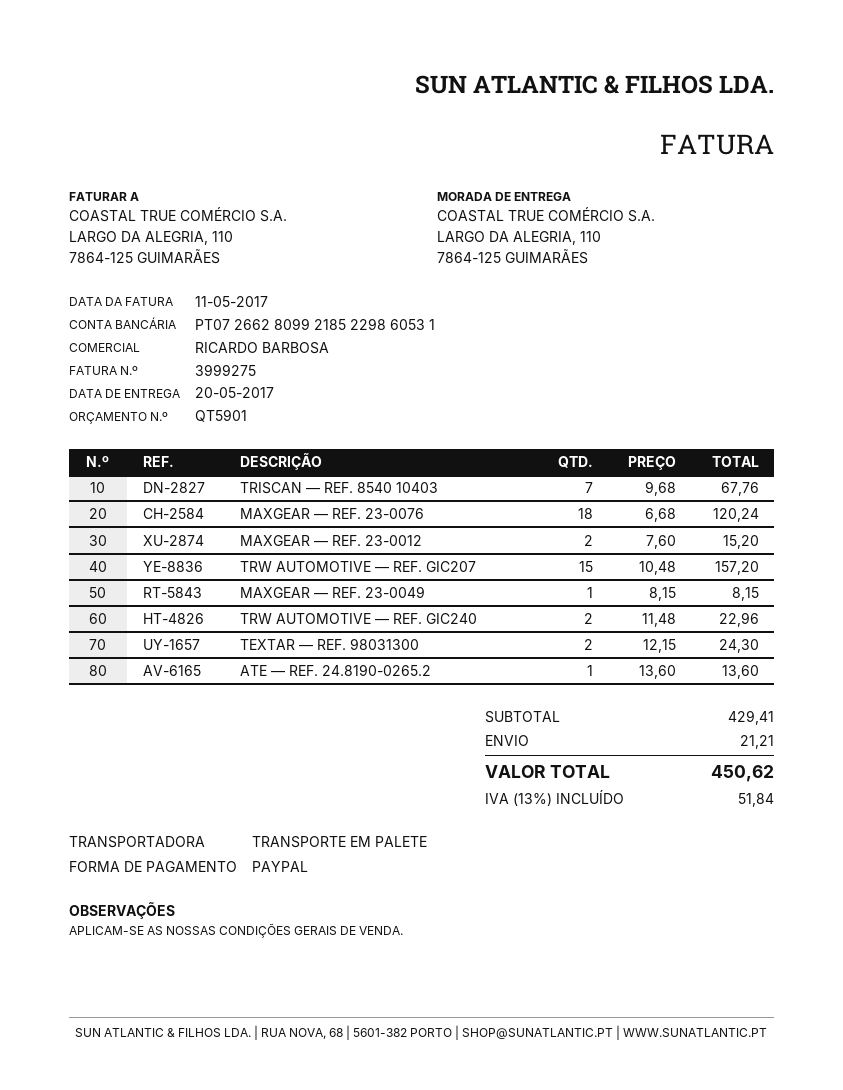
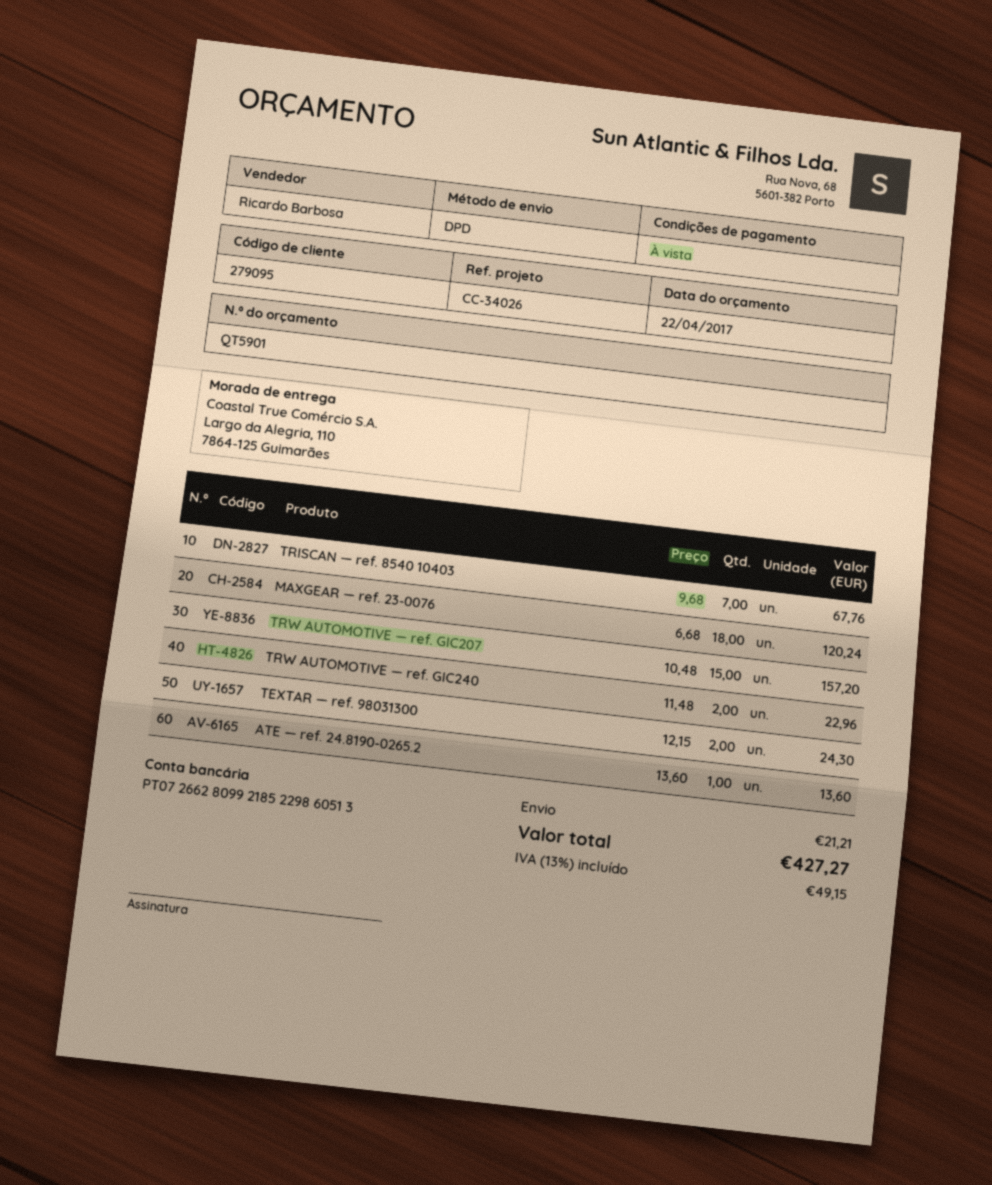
bank account: PT07266280992185229860531 -> PT07266280992185229860513
shipping method: pallet freight -> DPD
MAXGEAR — REF. 23-0012: 2 x 7.60 = 15.20 -> none
MAXGEAR — REF. 23-0049: 1 x 8.15 = 8.15 -> none
tax: 13% = 51.84 -> 13% = 49.15
total: 450.62 -> 427.27

